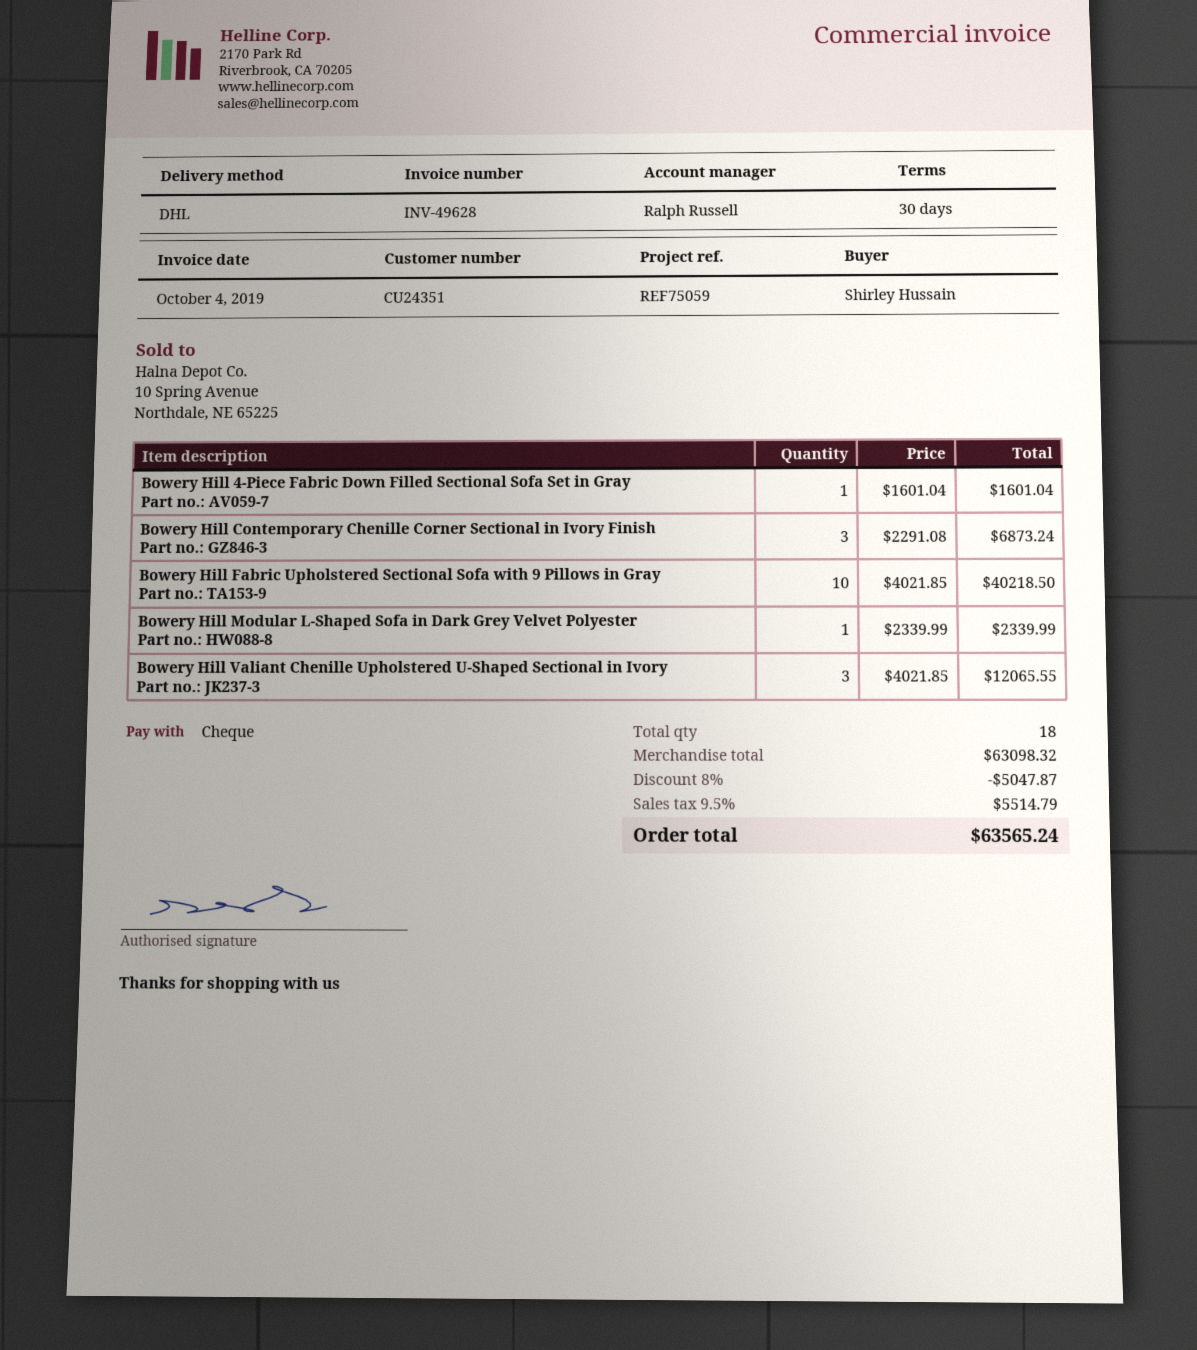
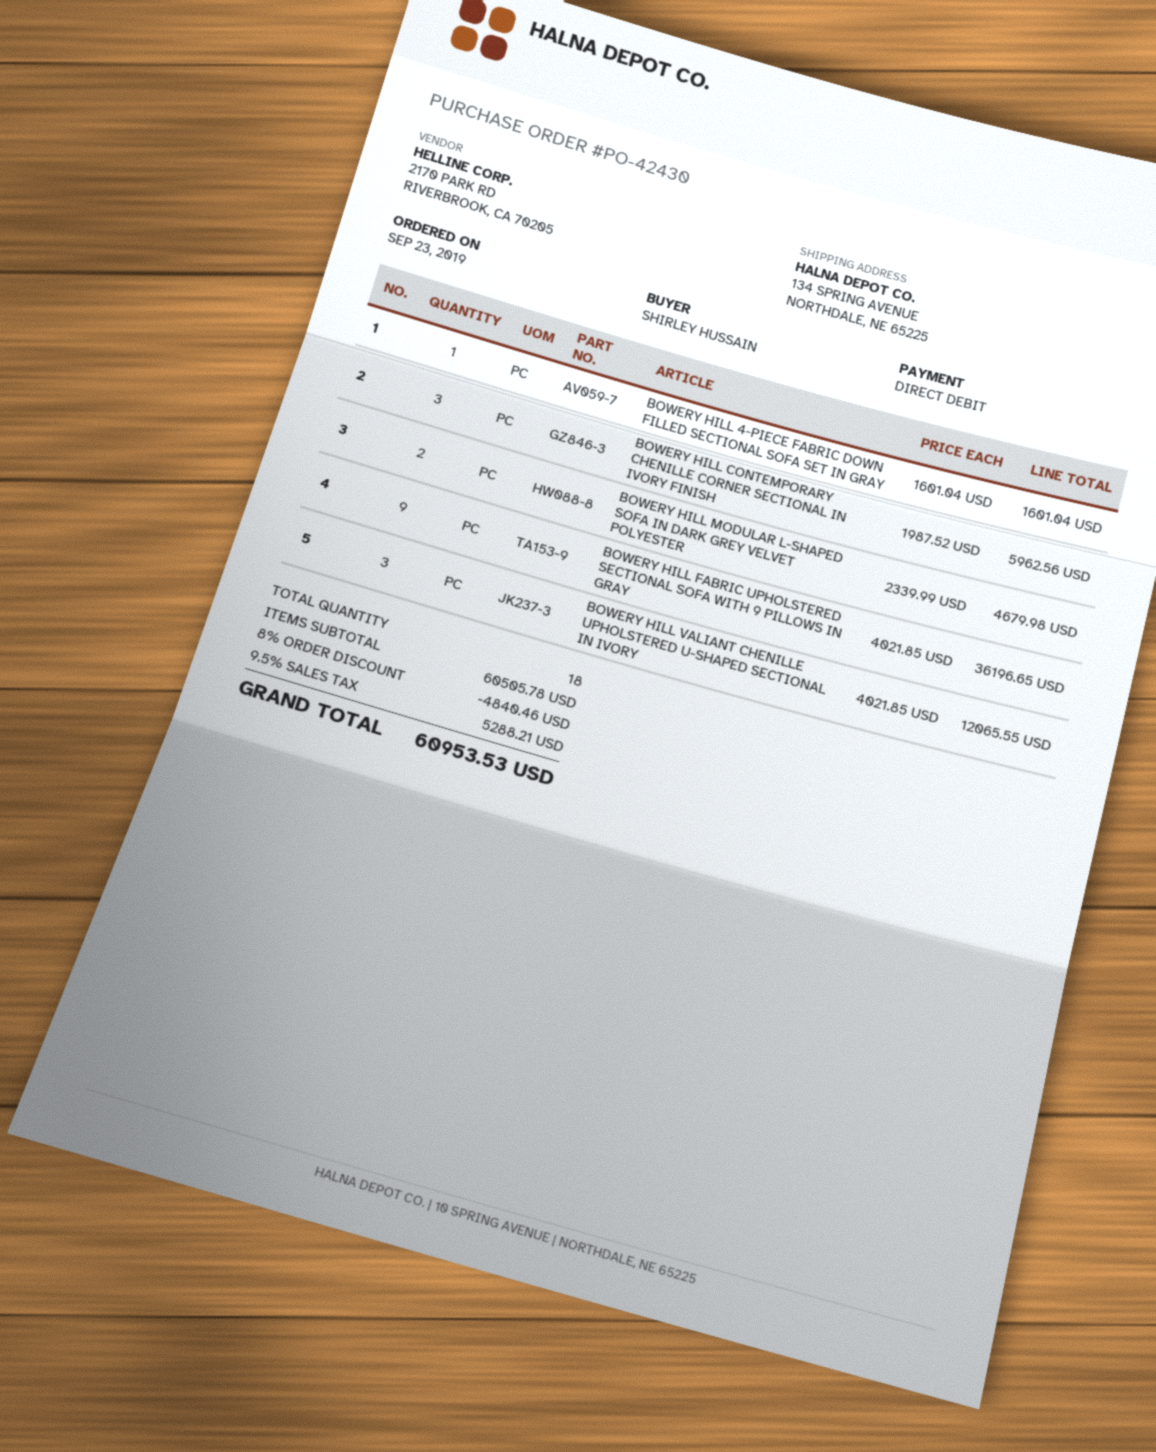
payment method: cheque -> direct debit
Bowery Hill Contemporary Chenille Corner Sectional in Ivory Finish: 3 x 2291.08 = 6873.24 -> 3 x 1987.52 = 5962.56
Bowery Hill Fabric Upholstered Sectional Sofa with 9 Pillows in Gray: 10 x 4021.85 = 40218.50 -> 9 x 4021.85 = 36196.65
Bowery Hill Modular L-Shaped Sofa in Dark Grey Velvet Polyester: 1 x 2339.99 = 2339.99 -> 2 x 2339.99 = 4679.98
subtotal: 63098.32 -> 60505.78
discount: 8% = 5047.87 -> 8% = 4840.46
tax: 9.5% = 5514.79 -> 9.5% = 5288.21
total: 63565.24 -> 60953.53

